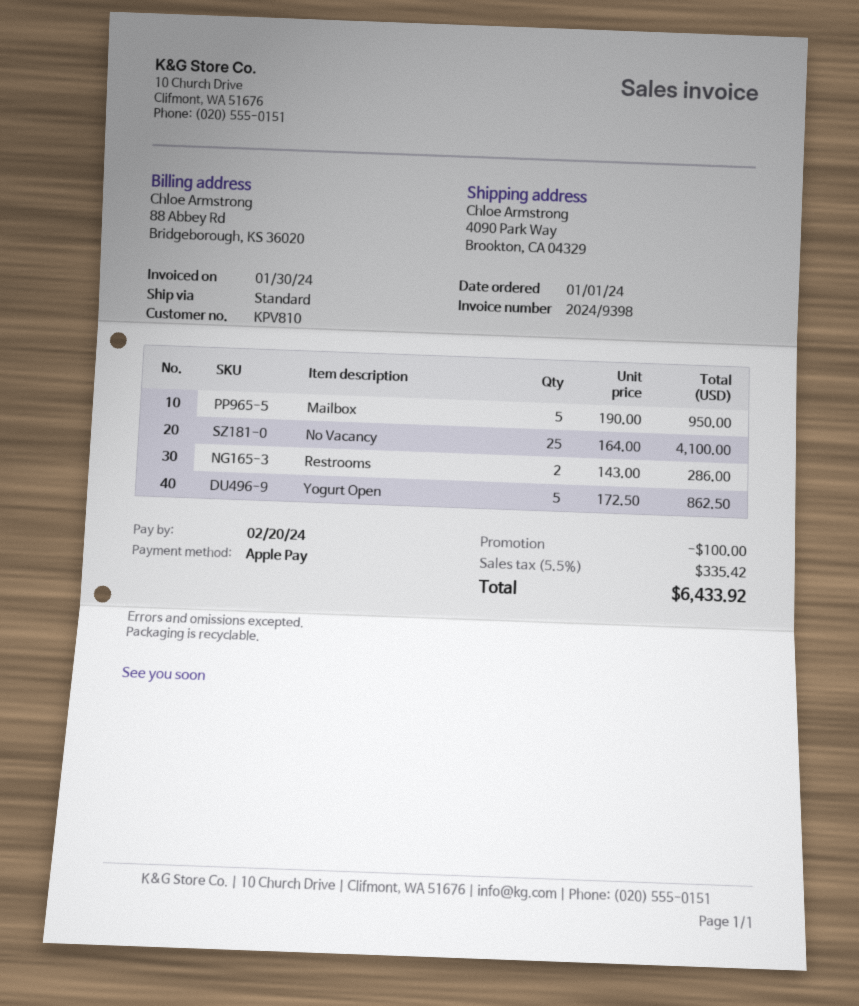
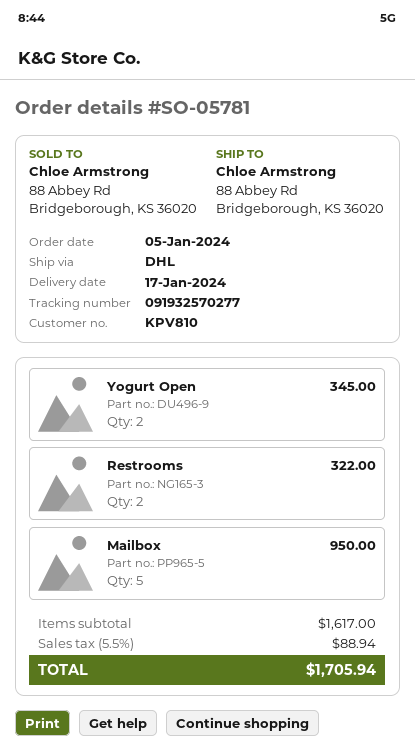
order date: 2024-01-01 -> 2024-01-05
shipping method: standard -> DHL
ship to: 4090 Park Way, Brookton, CA 04329 -> 88 Abbey Rd, Bridgeborough, KS 36020
No Vacancy: 25 for 4100.00 -> none
Restrooms: 2 for 286.00 -> 2 for 322.00
Yogurt Open: 5 for 862.50 -> 2 for 345.00
discount: 100.00 -> none
tax: 5.5% = 335.42 -> 5.5% = 88.94
total: 6433.92 -> 1705.94

